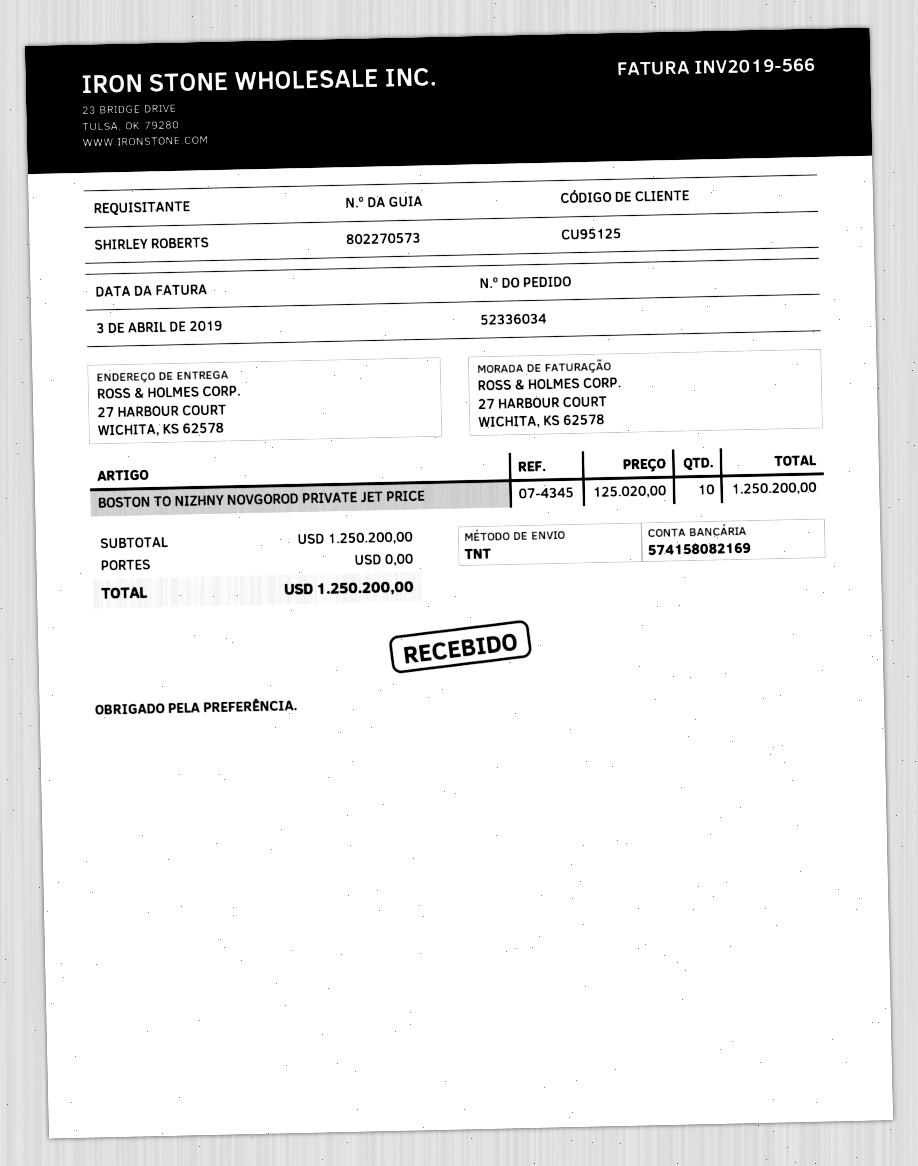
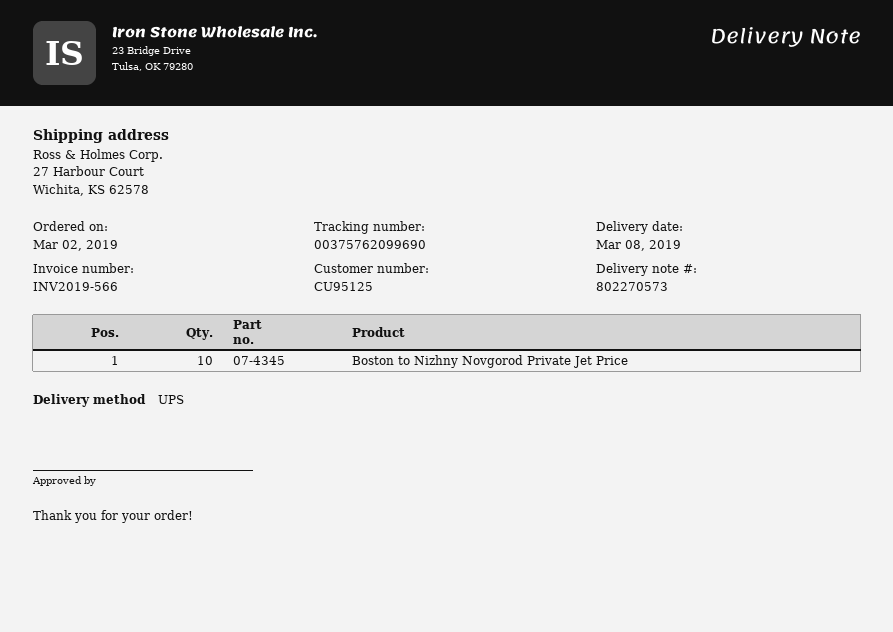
shipping method: TNT -> UPS

